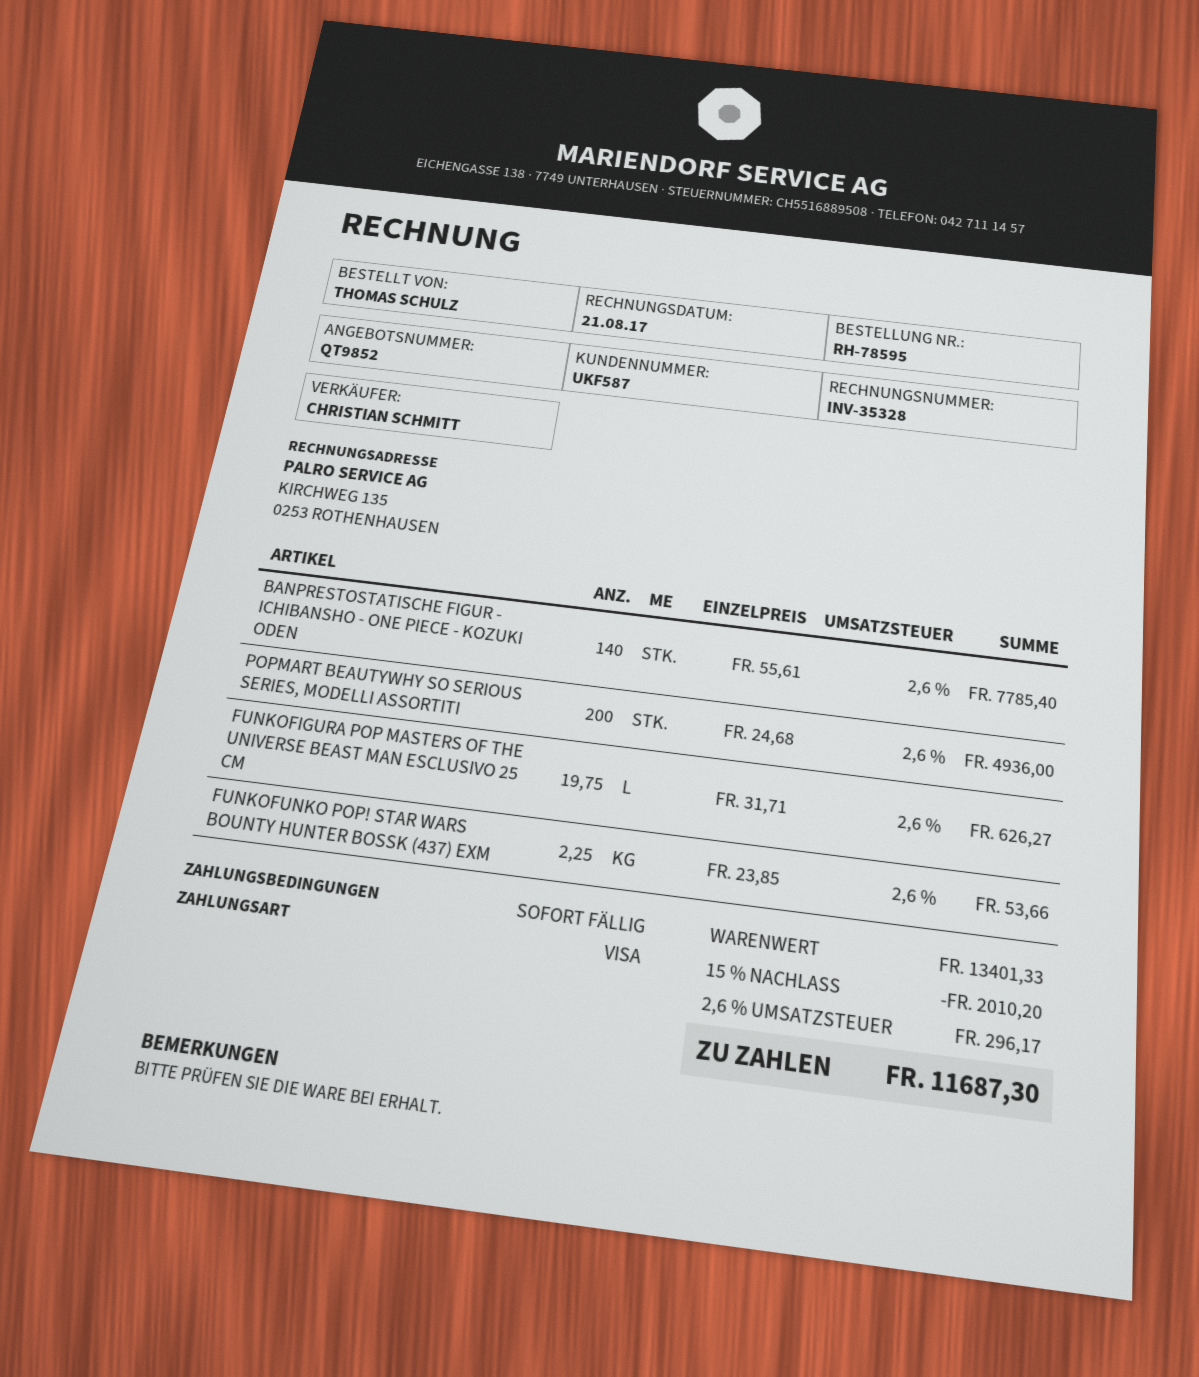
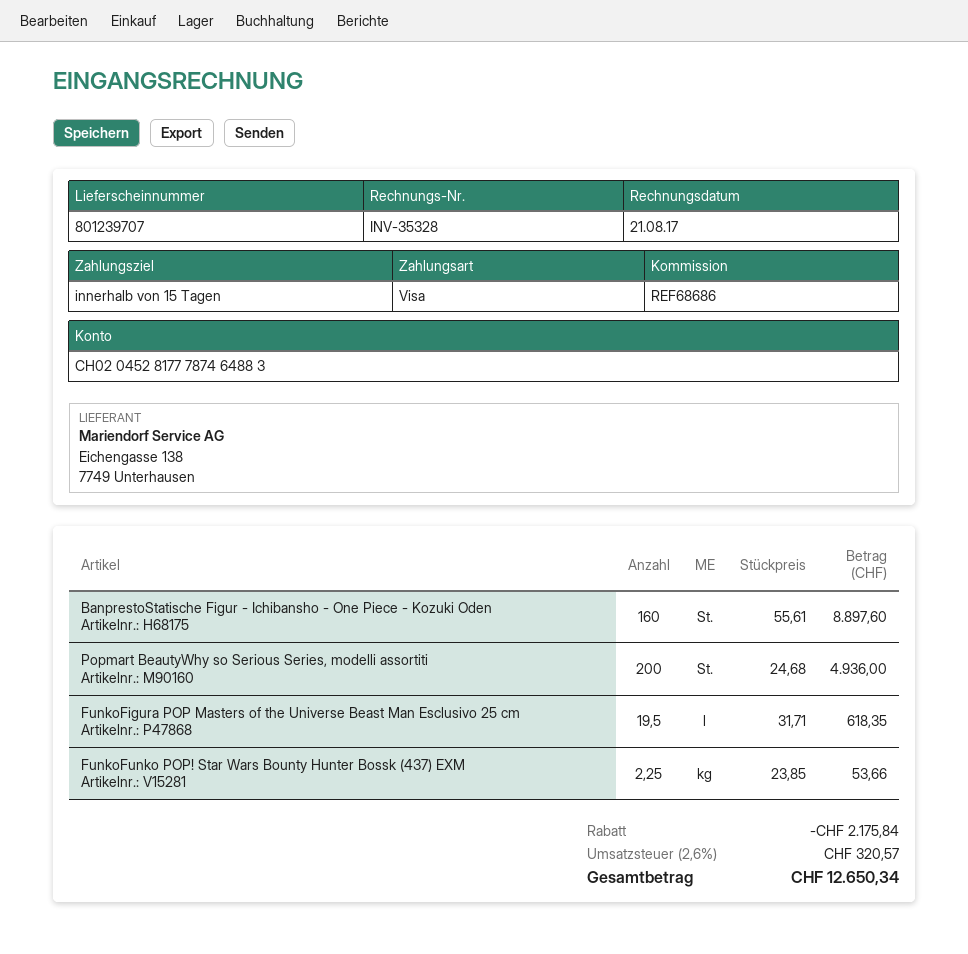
payment terms: on receipt -> 15 days
BANPRESTOSTATISCHE FIGUR - ICHIBANSHO - ONE PIECE - KOZUKI ODEN: 140 x 55.61 = 7785.40 -> 160 x 55.61 = 8897.60
FUNKOFIGURA POP MASTERS OF THE UNIVERSE BEAST MAN ESCLUSIVO 25 CM: 19.75 x 31.71 = 626.27 -> 19.5 x 31.71 = 618.35
discount: 2010.20 -> 2175.84
tax: 2.6% = 296.17 -> 2.6% = 320.57
total: 11687.30 -> 12650.34

